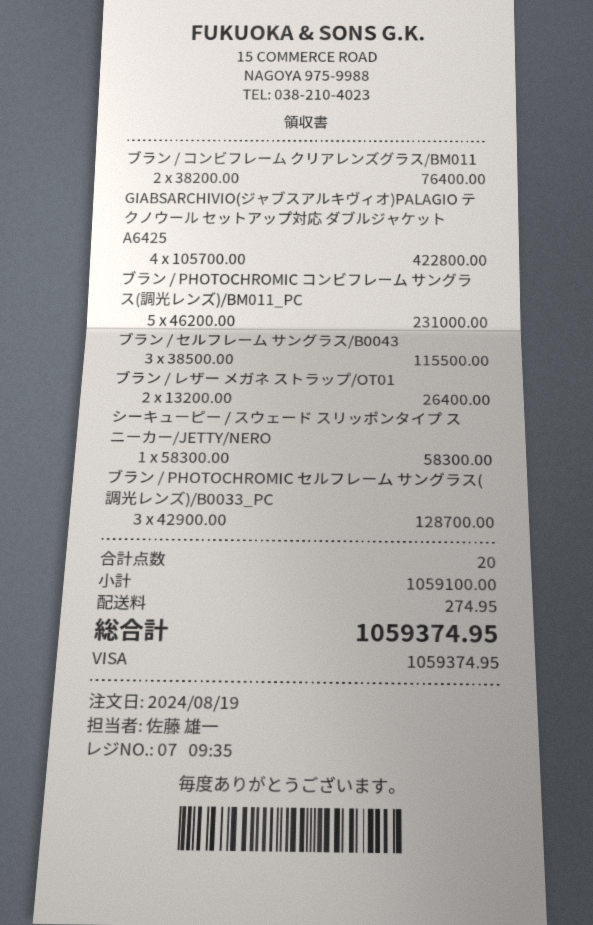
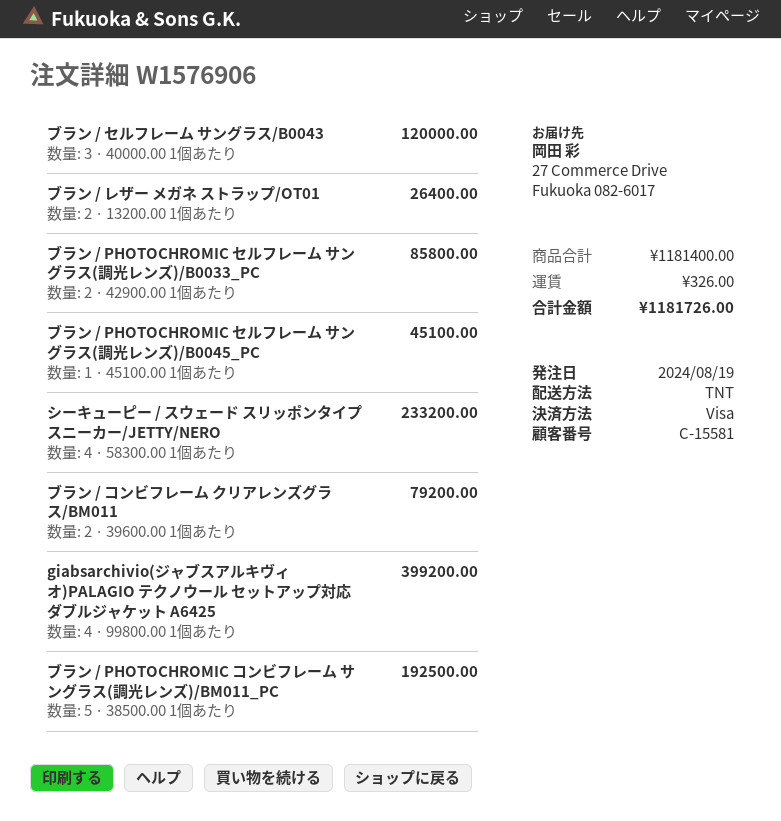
ブラン / コンビフレーム クリアレンズグラス/BM011: 2 x 38200.00 = 76400.00 -> 2 x 39600.00 = 79200.00
GIABSARCHIVIO(ジャブスアルキヴィオ)PALAGIO テクノウール セットアップ対応 ダブルジャケット A6425: 4 x 105700.00 = 422800.00 -> 4 x 99800.00 = 399200.00
ブラン / PHOTOCHROMIC コンビフレーム サングラス(調光レンズ)/BM011_PC: 5 x 46200.00 = 231000.00 -> 5 x 38500.00 = 192500.00
ブラン / セルフレーム サングラス/B0043: 3 x 38500.00 = 115500.00 -> 3 x 40000.00 = 120000.00
シーキューピー / スウェード スリッポンタイプ スニーカー/JETTY/NERO: 1 x 58300.00 = 58300.00 -> 4 x 58300.00 = 233200.00
ブラン / PHOTOCHROMIC セルフレーム サングラス(調光レンズ)/B0033_PC: 3 x 42900.00 = 128700.00 -> 2 x 42900.00 = 85800.00
ブラン / PHOTOCHROMIC セルフレーム サングラス(調光レンズ)/B0045_PC: none -> 1 x 45100.00 = 45100.00
subtotal: 1059100.00 -> 1181400.00
shipping: 274.95 -> 326.00
total: 1059374.95 -> 1181726.00

